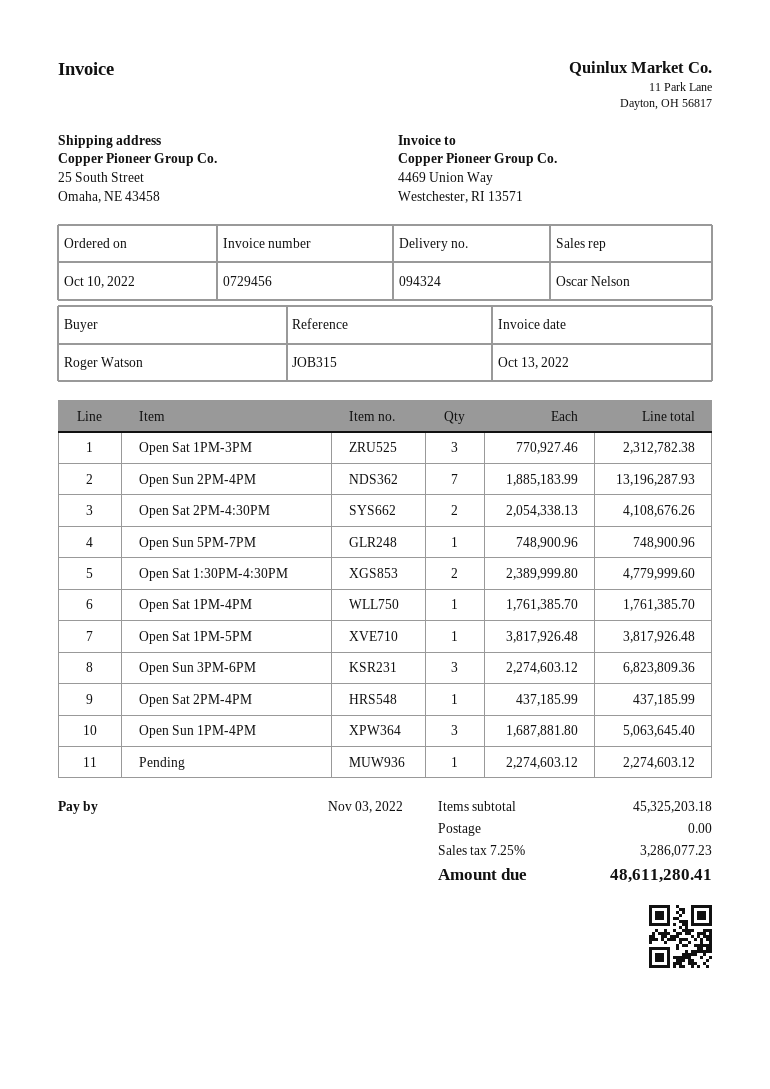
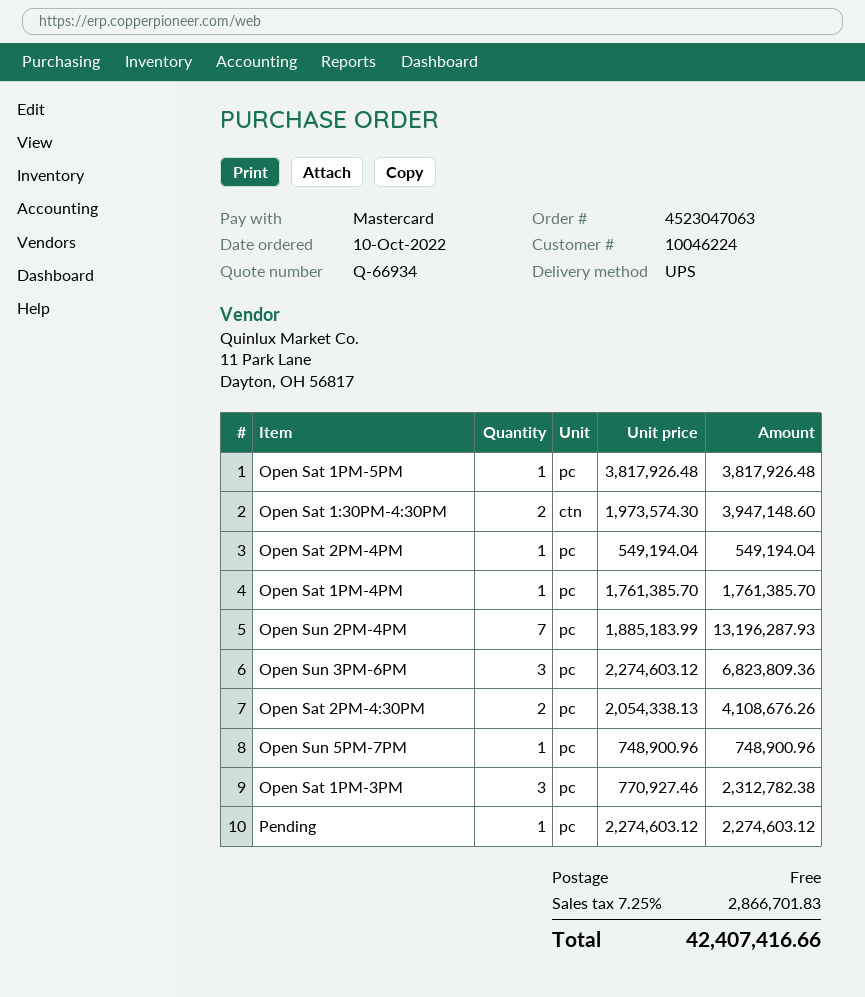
Open Sat 1:30PM-4:30PM: 2 x 2389999.80 = 4779999.60 -> 2 x 1973574.30 = 3947148.60
Open Sat 2PM-4PM: 1 x 437185.99 = 437185.99 -> 1 x 549194.04 = 549194.04
Open Sun 1PM-4PM: 3 x 1687881.80 = 5063645.40 -> none
tax: 7.25% = 3286077.23 -> 7.25% = 2866701.83
total: 48611280.41 -> 42407416.66

